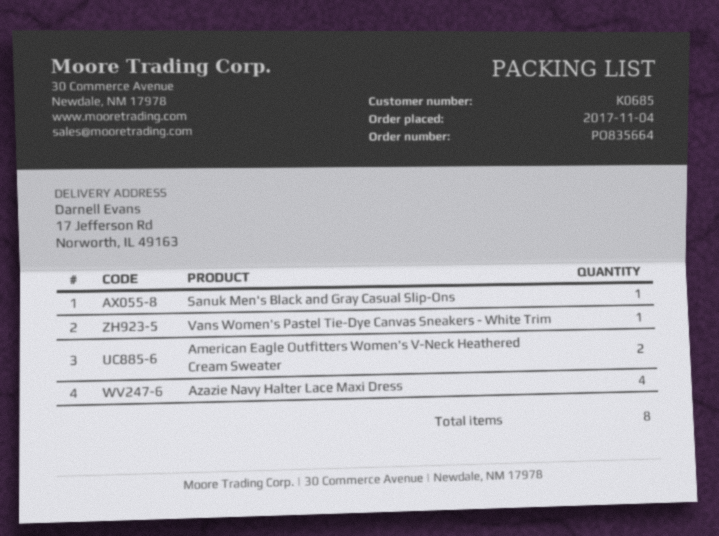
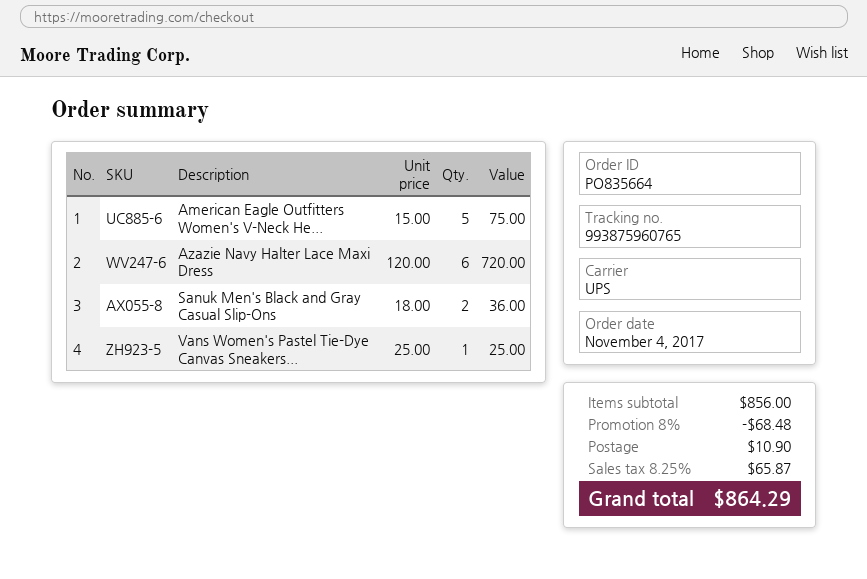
Sanuk Men's Black and Gray Casual Slip-Ons: 1 -> 2
American Eagle Outfitters Women's V-Neck Heathered Cream Sweater: 2 -> 5
Azazie Navy Halter Lace Maxi Dress: 4 -> 6

